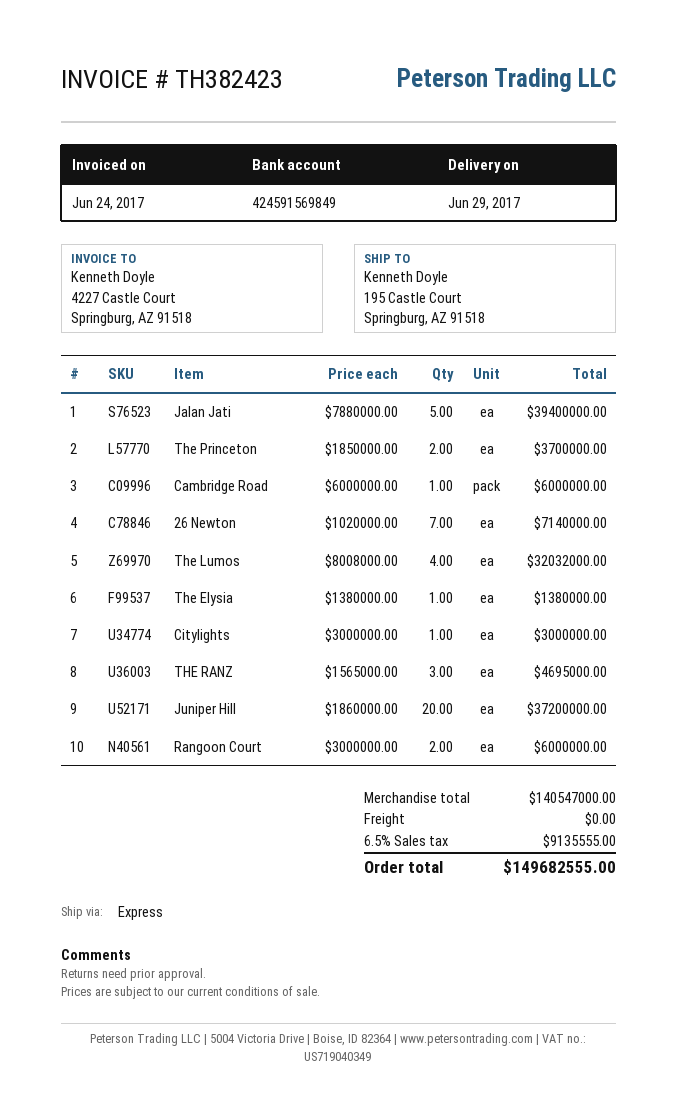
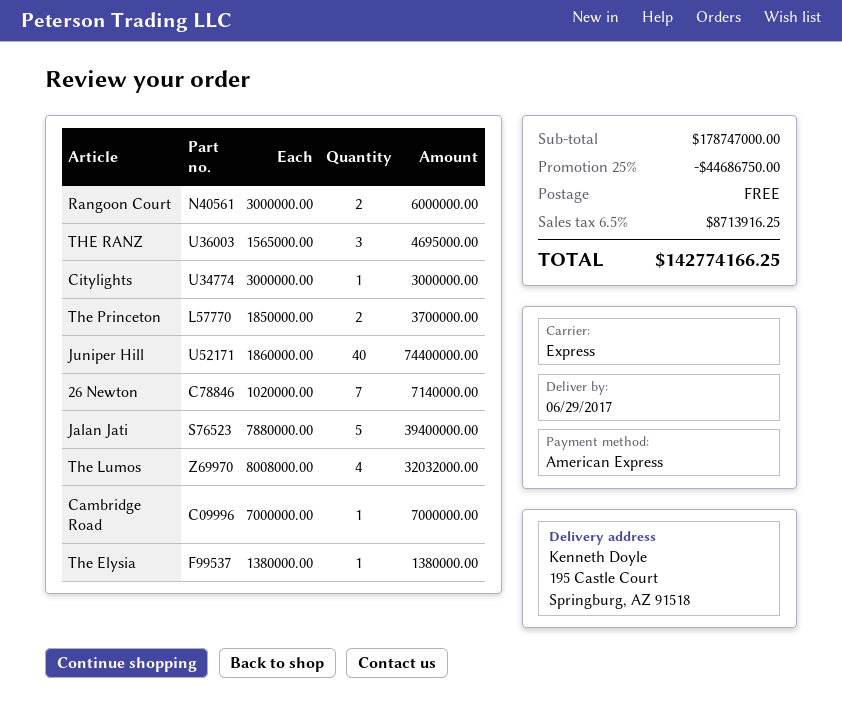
Cambridge Road: 1 x 6000000.00 = 6000000.00 -> 1 x 7000000.00 = 7000000.00
Juniper Hill: 20 x 1860000.00 = 37200000.00 -> 40 x 1860000.00 = 74400000.00
subtotal: 140547000.00 -> 178747000.00
discount: none -> 25% = 44686750.00
tax: 6.5% = 9135555.00 -> 6.5% = 8713916.25
total: 149682555.00 -> 142774166.25

